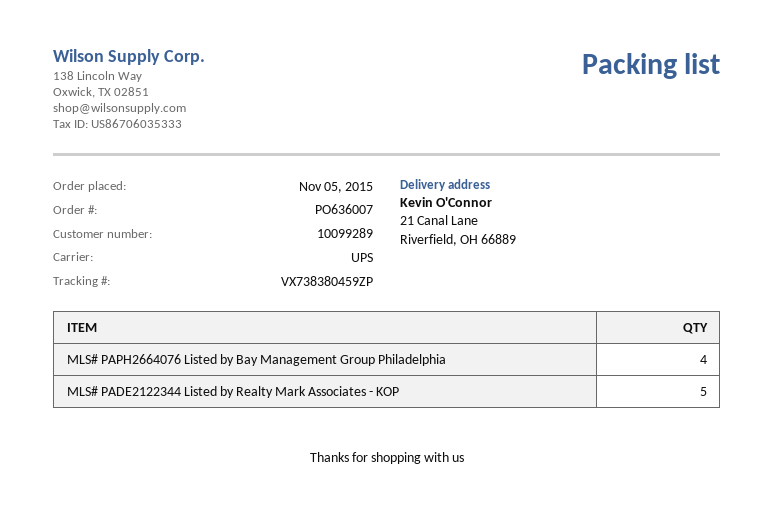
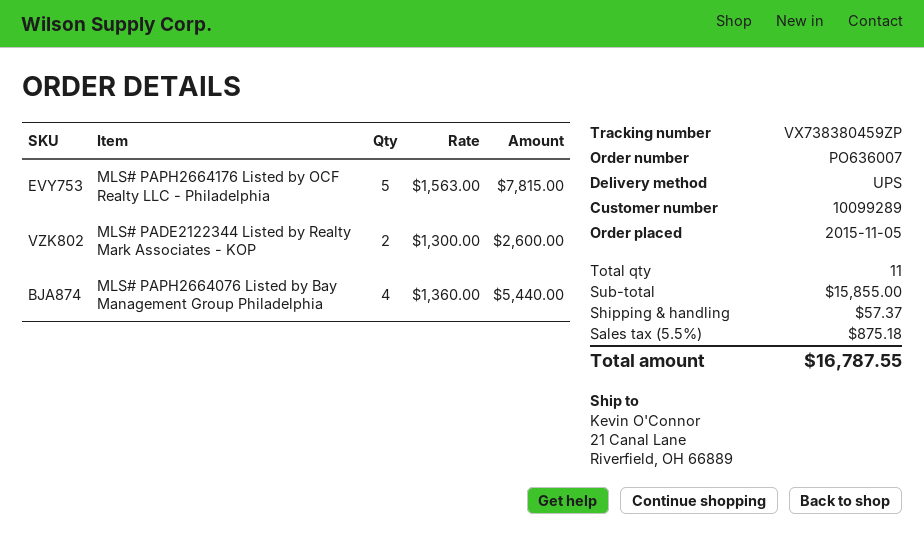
MLS# PADE2122344 Listed by Realty Mark Associates - KOP: 5 -> 2
MLS# PAPH2664176 Listed by OCF Realty LLC - Philadelphia: none -> 5

